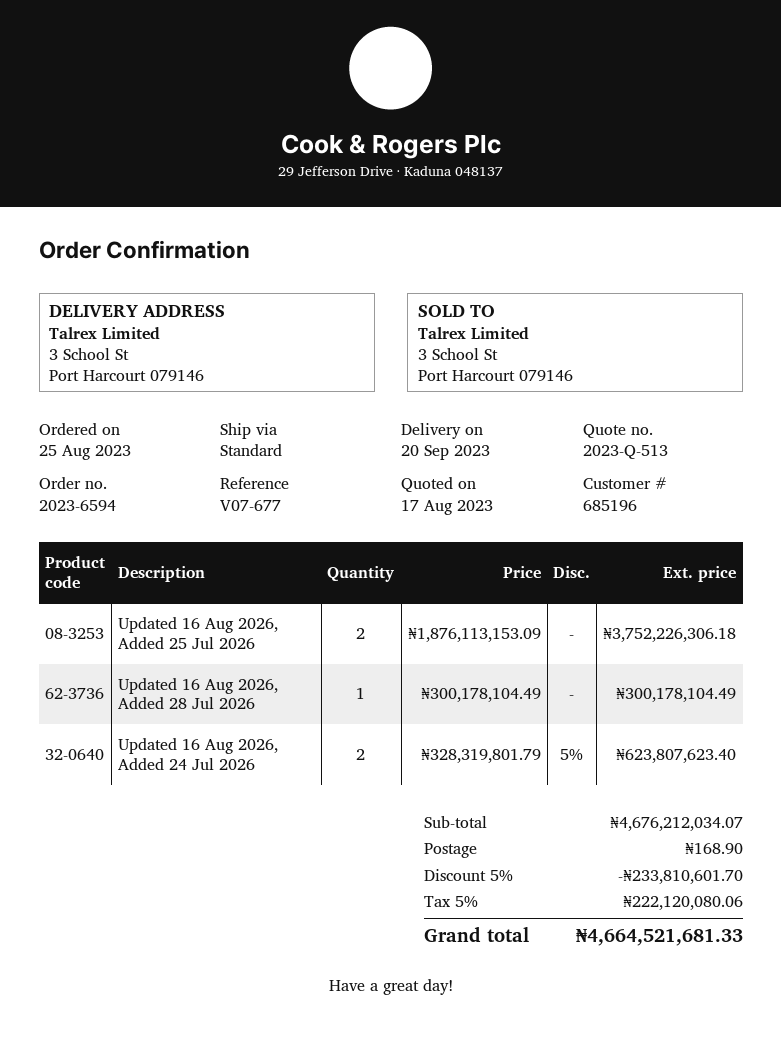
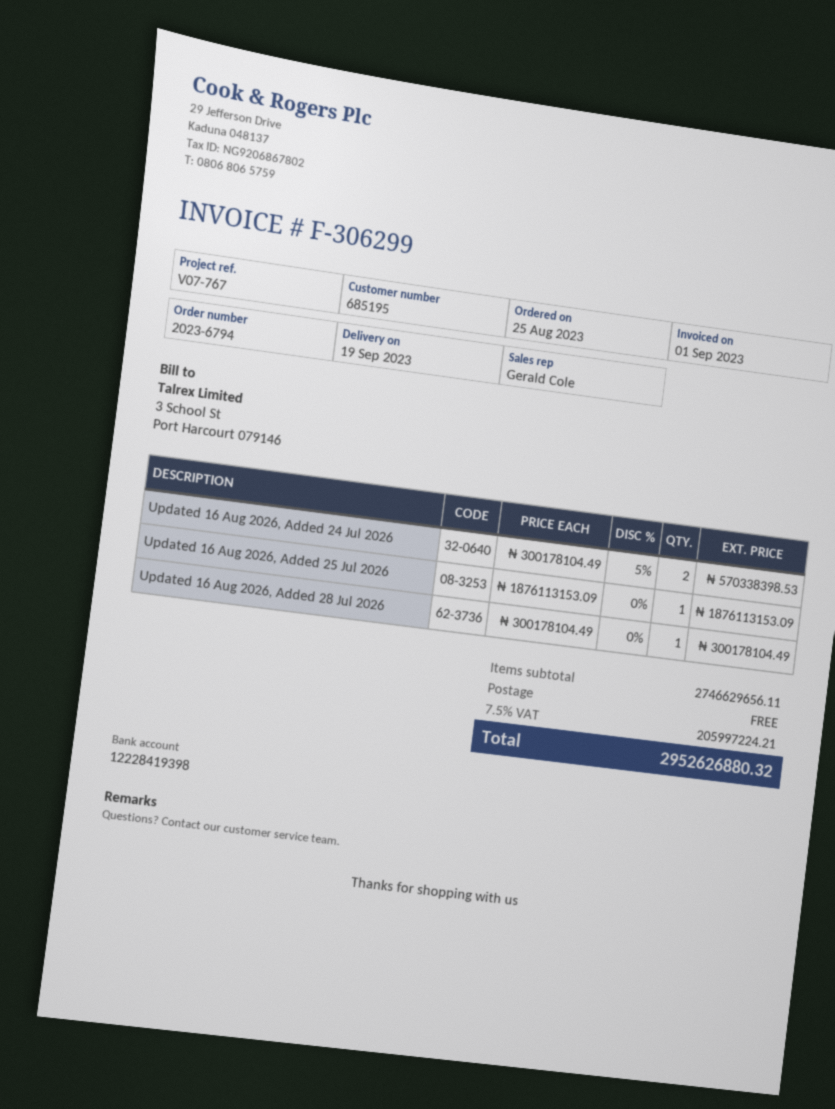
order number: 2023-6594 -> 2023-6794
delivery date: 2023-09-20 -> 2023-09-19
customer number: 685196 -> 685195
reference: V07-677 -> V07-767
Updated 16 Aug 2026, Added 25 Jul 2026: 2 x 1876113153.09 = 3752226306.18 -> 1 x 1876113153.09 = 1876113153.09
Updated 16 Aug 2026, Added 24 Jul 2026: 2 x 328319801.79 - 5% = 623807623.40 -> 2 x 300178104.49 - 5% = 570338398.53
subtotal: 4676212034.07 -> 2746629656.11
discount: 5% = 233810601.70 -> none
shipping: 168.90 -> 0.00
tax: 5% = 222120080.06 -> 7.5% = 205997224.21
total: 4664521681.33 -> 2952626880.32

